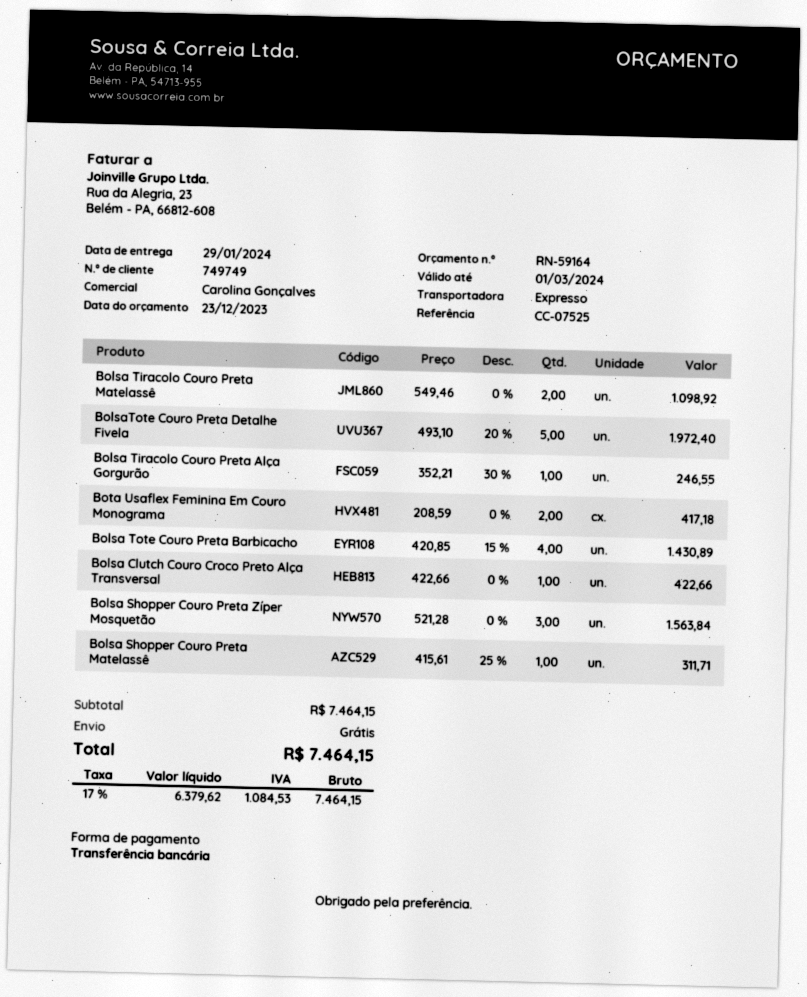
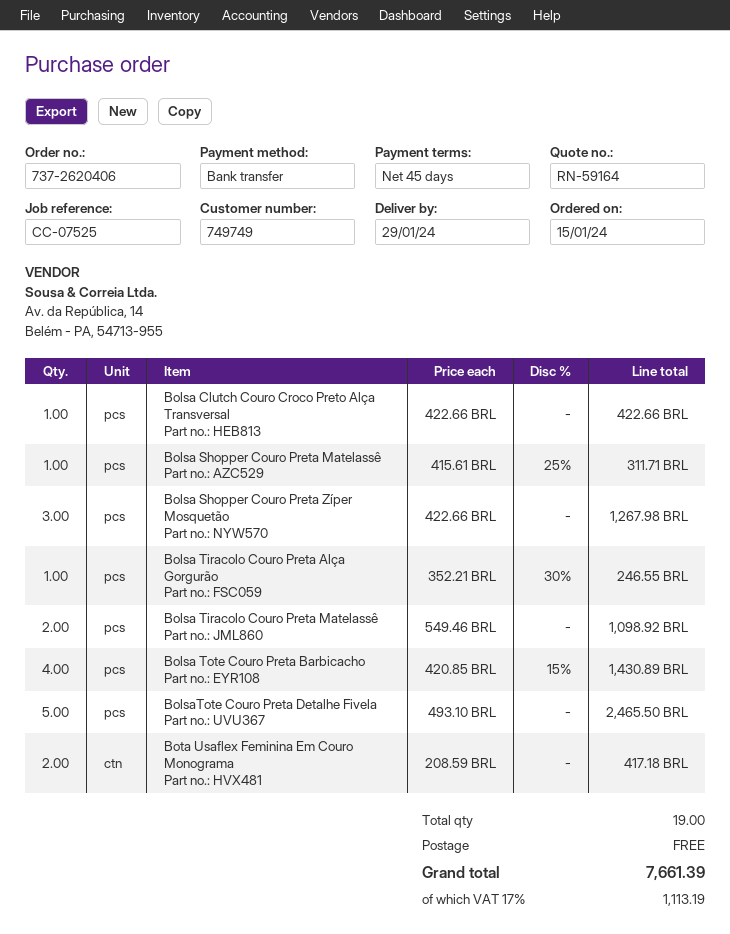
BolsaTote Couro Preta Detalhe Fivela: 5 x 493.10 - 20% = 1972.40 -> 5 x 493.10 = 2465.50
Bolsa Shopper Couro Preta Zíper Mosquetão: 3 x 521.28 = 1563.84 -> 3 x 422.66 = 1267.98
tax: 17% = 1084.53 -> 17% = 1113.19
total: 7464.15 -> 7661.39

